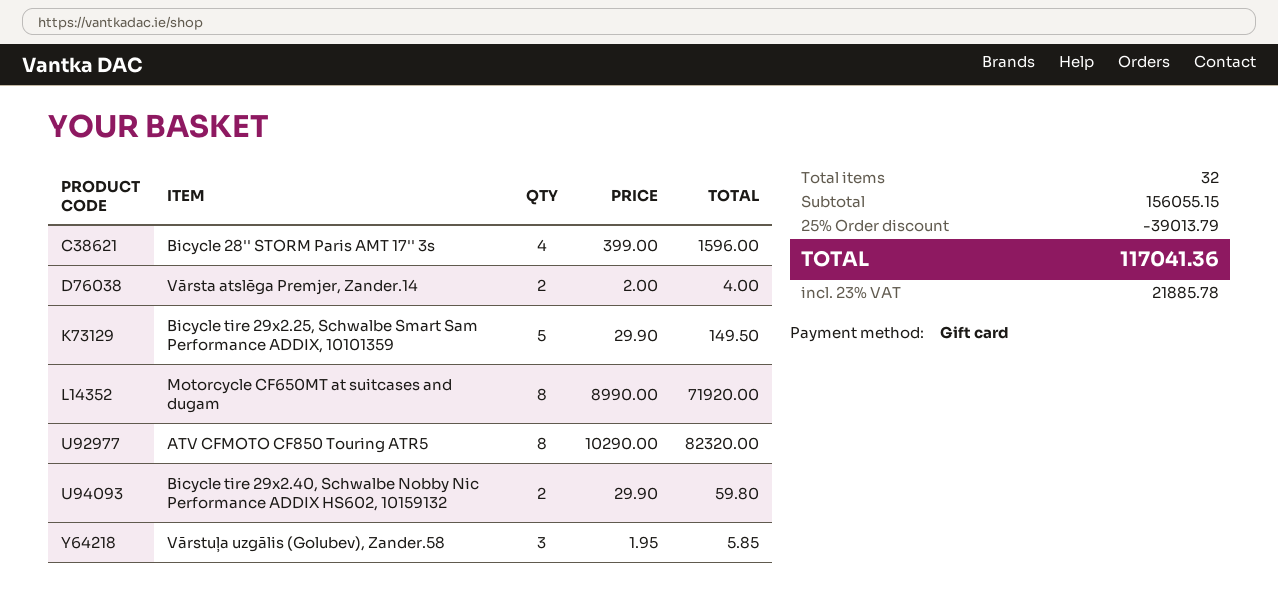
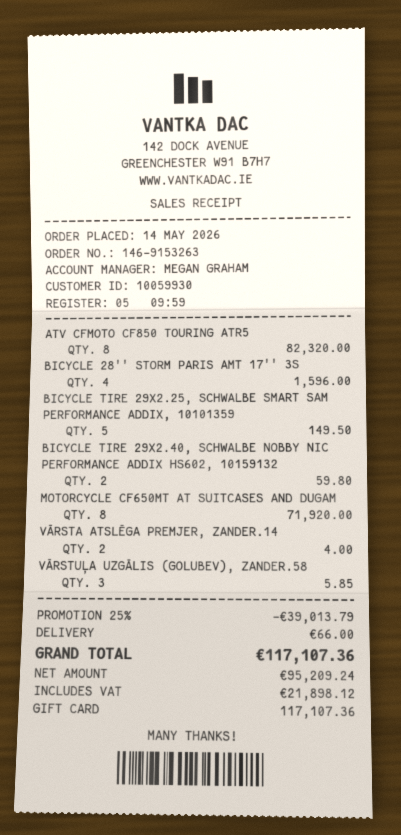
shipping: none -> 66.00
tax: 21885.78 -> 21898.12
total: 117041.36 -> 117107.36

